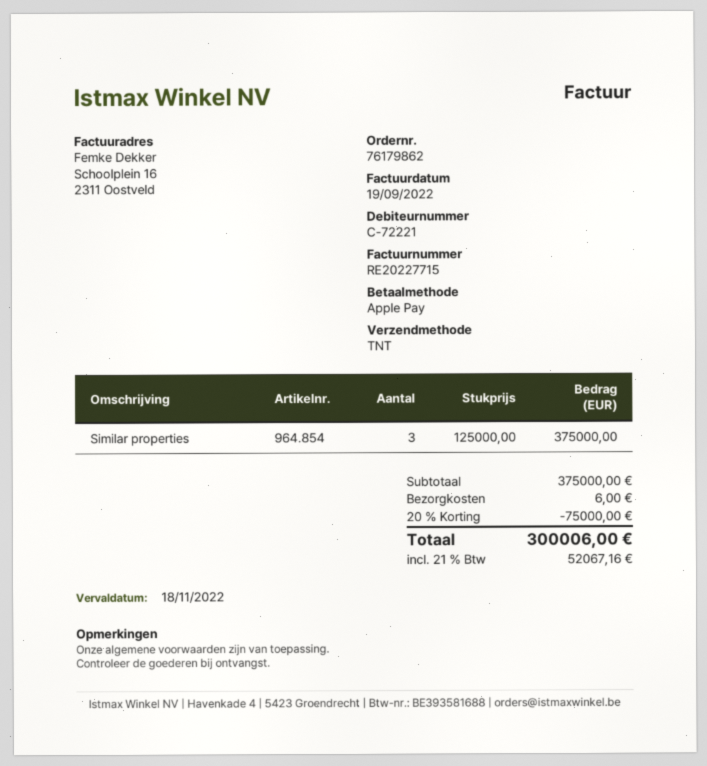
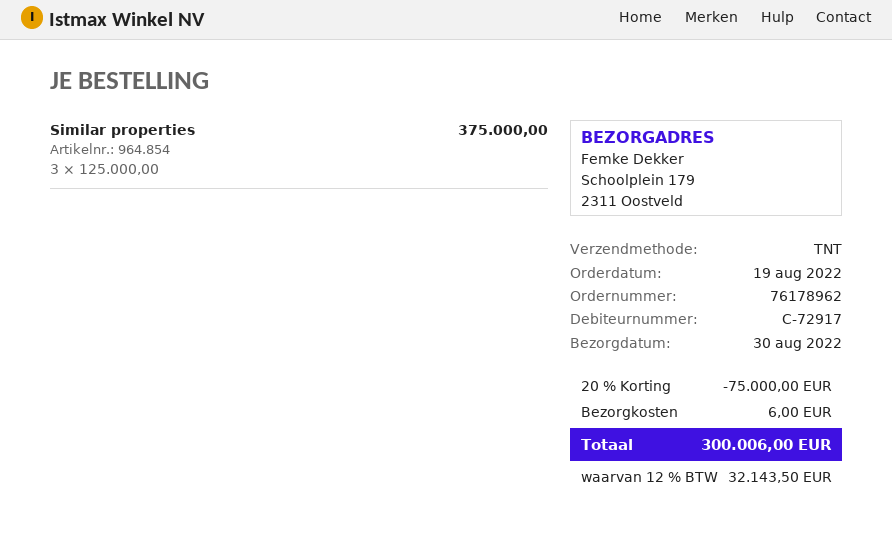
order number: 76179862 -> 76178962
customer number: C-72221 -> C-72917
tax: 21% = 52067.16 -> 12% = 32143.50

